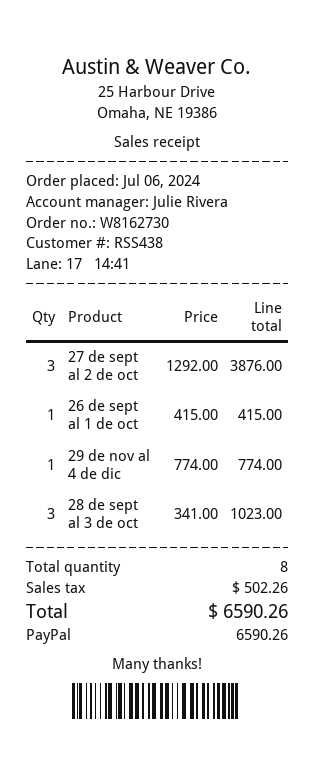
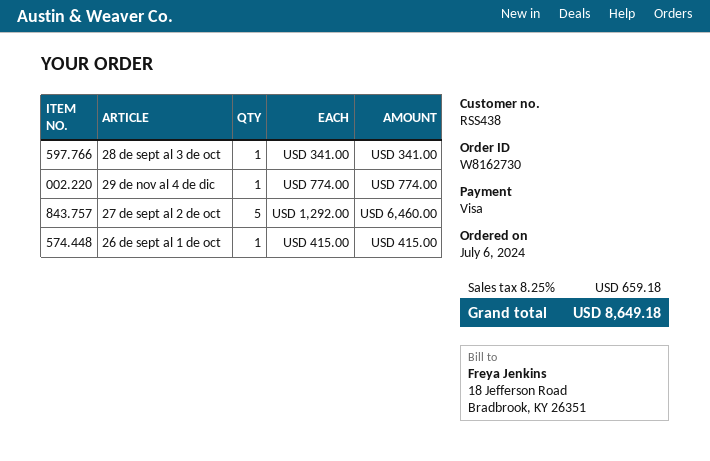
payment method: PayPal -> Visa
27 de sept al 2 de oct: 3 x 1292.00 = 3876.00 -> 5 x 1292.00 = 6460.00
28 de sept al 3 de oct: 3 x 341.00 = 1023.00 -> 1 x 341.00 = 341.00
tax: 502.26 -> 659.18
total: 6590.26 -> 8649.18

